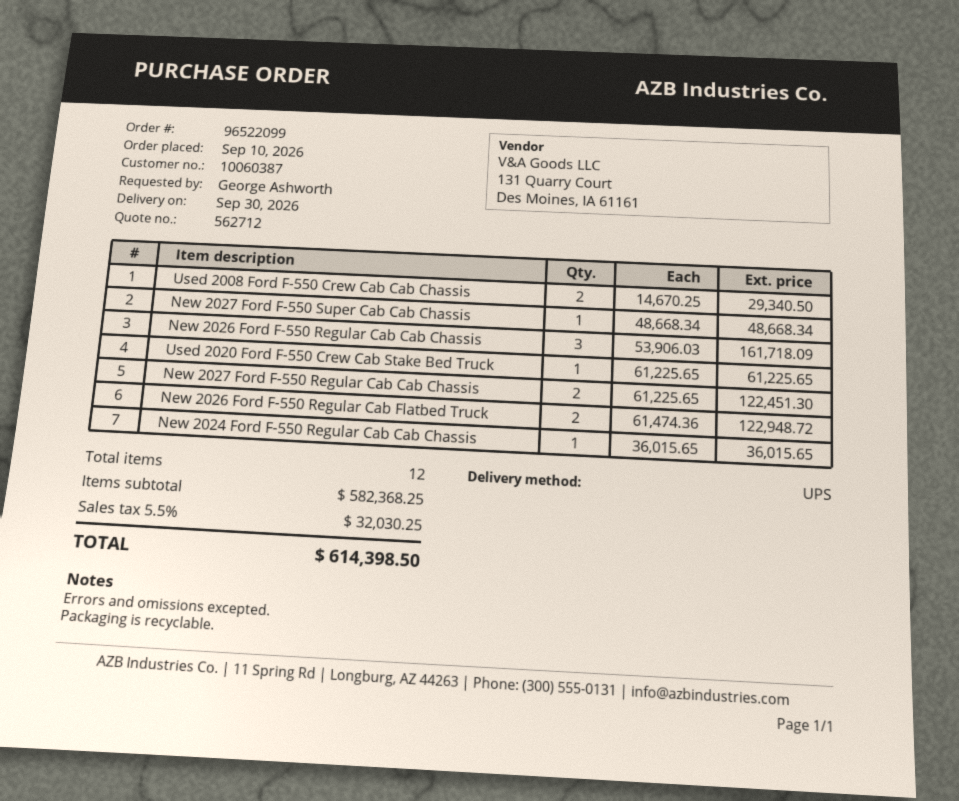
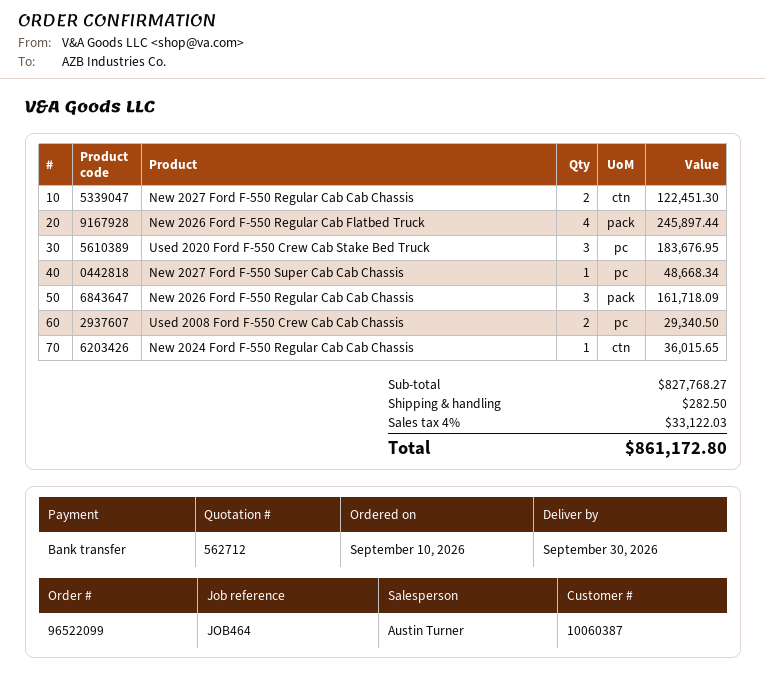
Used 2020 Ford F-550 Crew Cab Stake Bed Truck: 1 for 61225.65 -> 3 for 183676.95
New 2026 Ford F-550 Regular Cab Flatbed Truck: 2 for 122948.72 -> 4 for 245897.44
subtotal: 582368.25 -> 827768.27
shipping: none -> 282.50
tax: 5.5% = 32030.25 -> 4% = 33122.03
total: 614398.50 -> 861172.80

